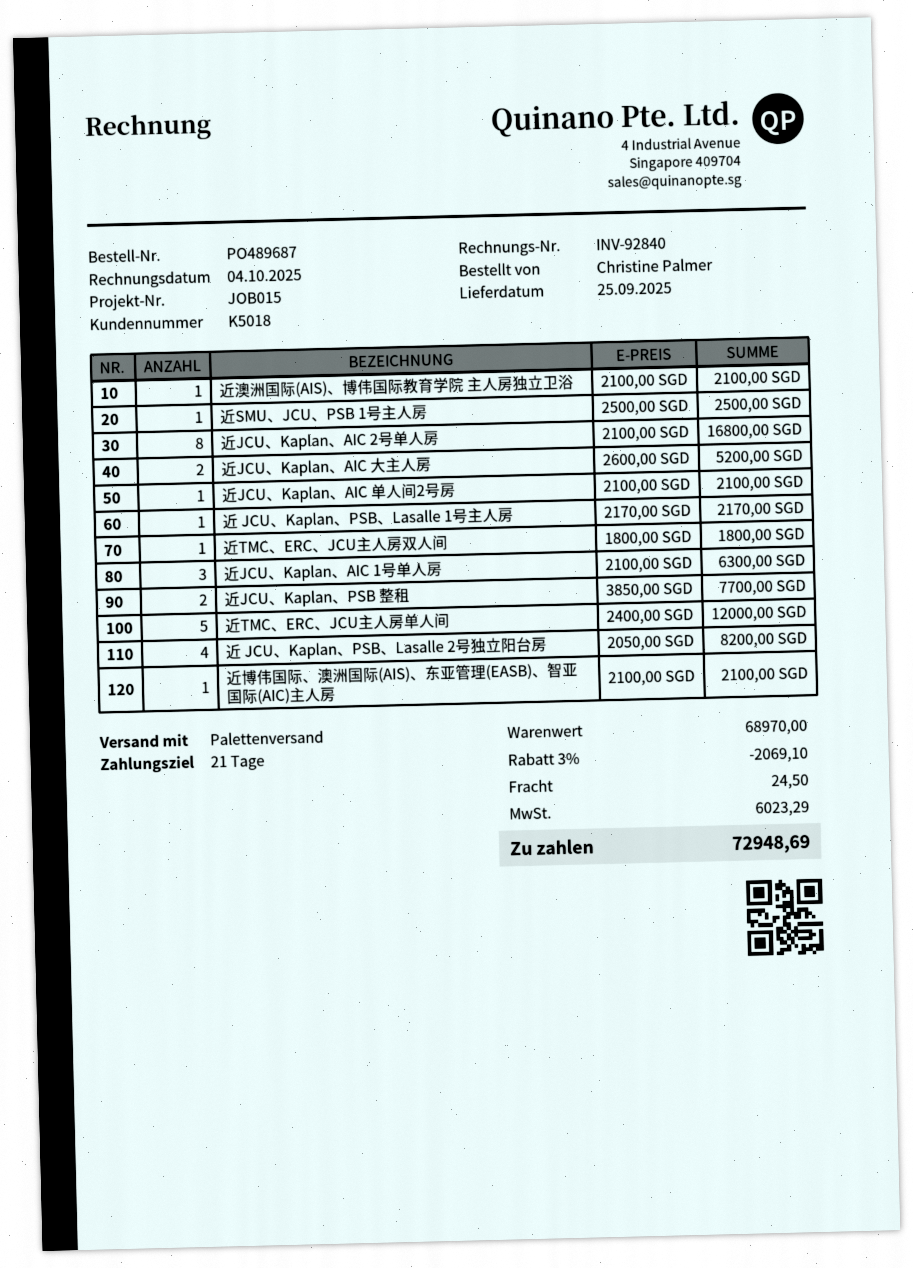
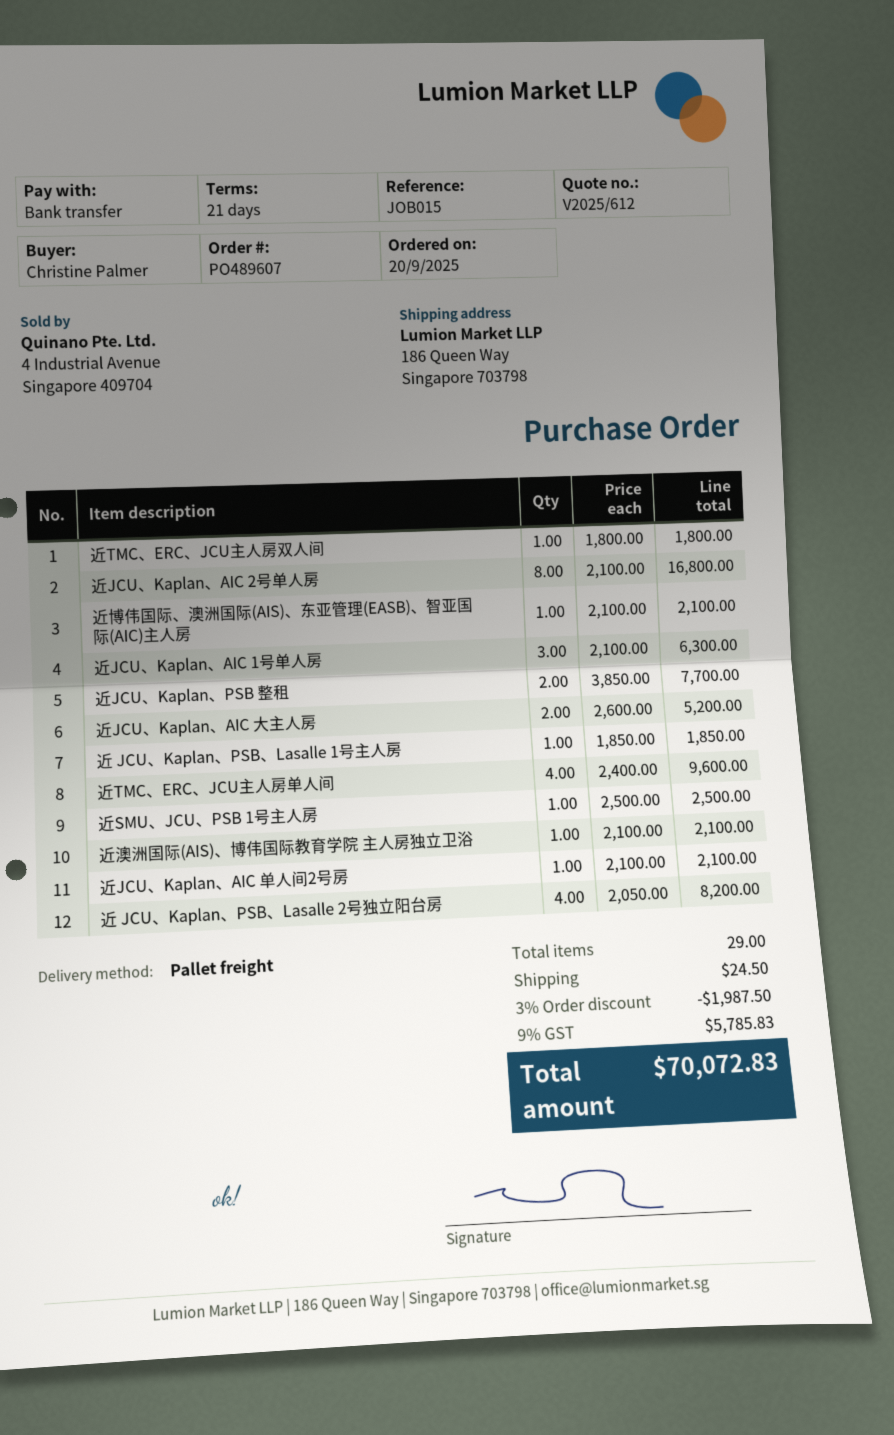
order number: PO489687 -> PO489607
近 JCU、Kaplan、PSB、Lasalle 1号主人房: 1 x 2170.00 = 2170.00 -> 1 x 1850.00 = 1850.00
近TMC、ERC、JCU主人房单人间: 5 x 2400.00 = 12000.00 -> 4 x 2400.00 = 9600.00
discount: 3% = 2069.10 -> 3% = 1987.50
tax: 6023.29 -> 5785.83
total: 72948.69 -> 70072.83

